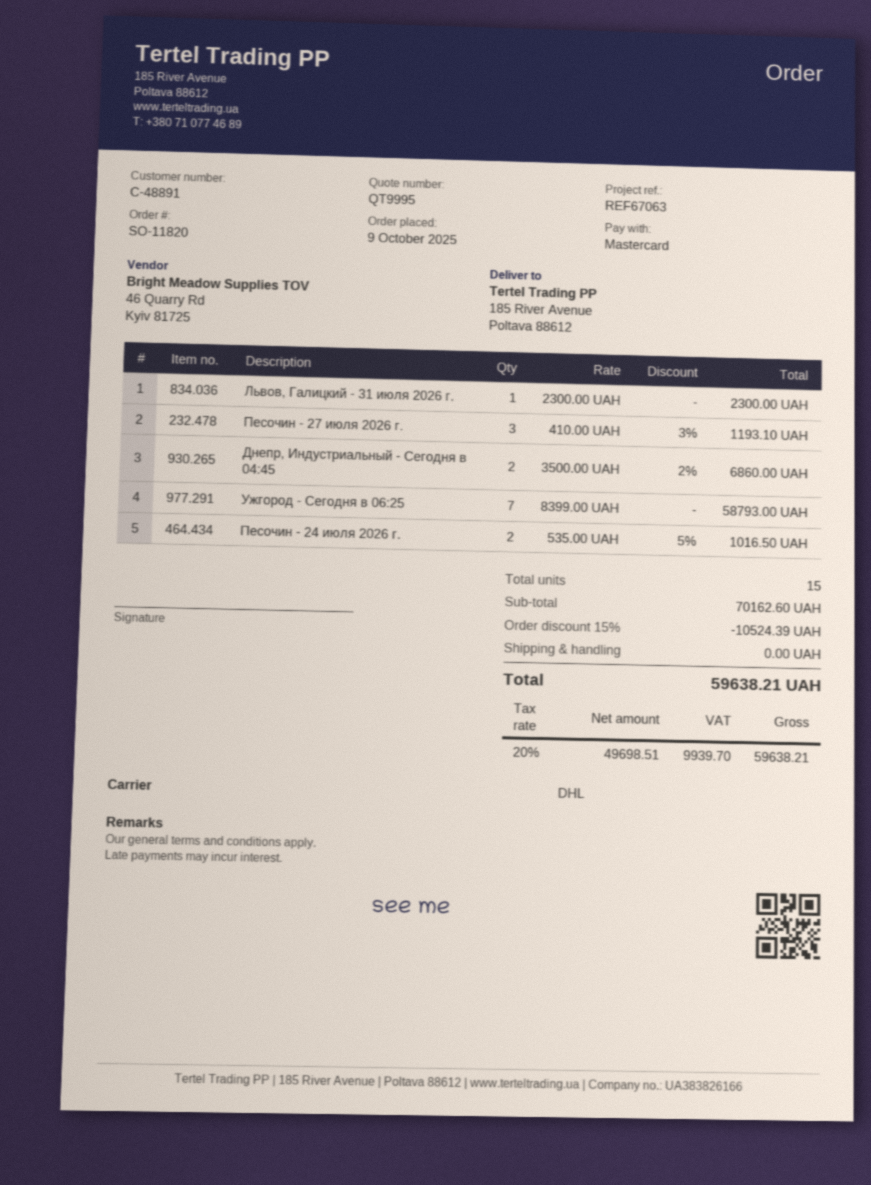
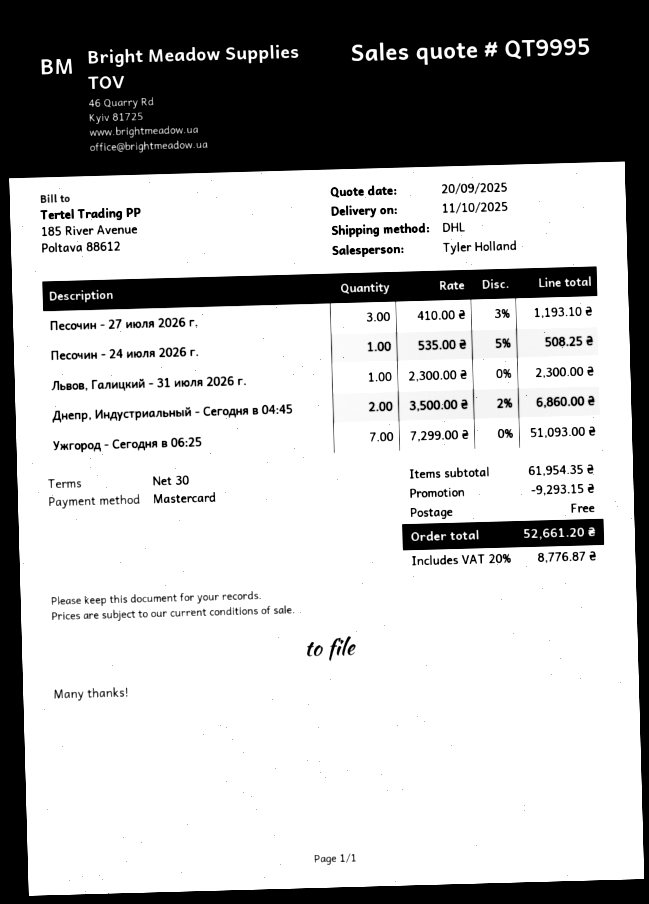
Ужгород - Сегодня в 06:25: 7 x 8399.00 = 58793.00 -> 7 x 7299.00 = 51093.00
Песочин - 24 июля 2026 г.: 2 x 535.00 - 5% = 1016.50 -> 1 x 535.00 - 5% = 508.25
subtotal: 70162.60 -> 61954.35
discount: 10524.39 -> 9293.15
tax: 20% = 9939.70 -> 20% = 8776.87
total: 59638.21 -> 52661.20

